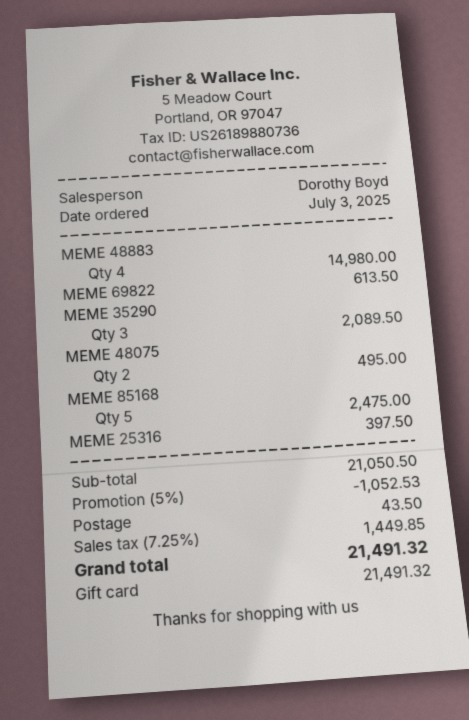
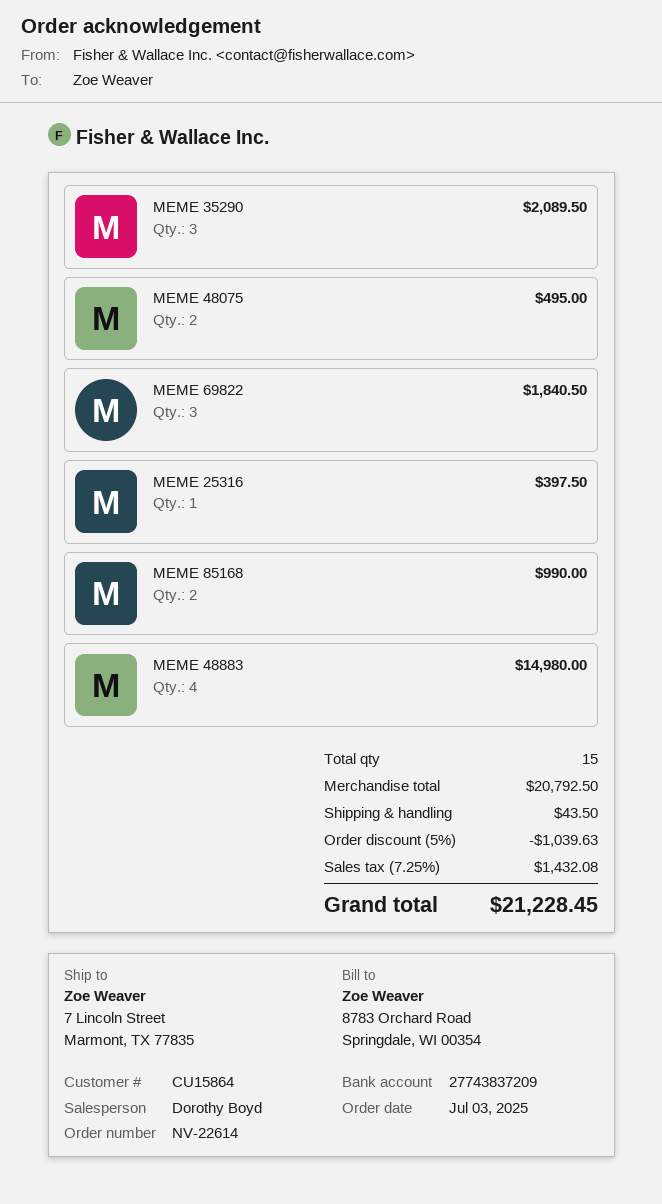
MEME 69822: 1 for 613.50 -> 3 for 1840.50
MEME 85168: 5 for 2475.00 -> 2 for 990.00
subtotal: 21050.50 -> 20792.50
discount: 5% = 1052.53 -> 5% = 1039.63
tax: 7.25% = 1449.85 -> 7.25% = 1432.08
total: 21491.32 -> 21228.45

